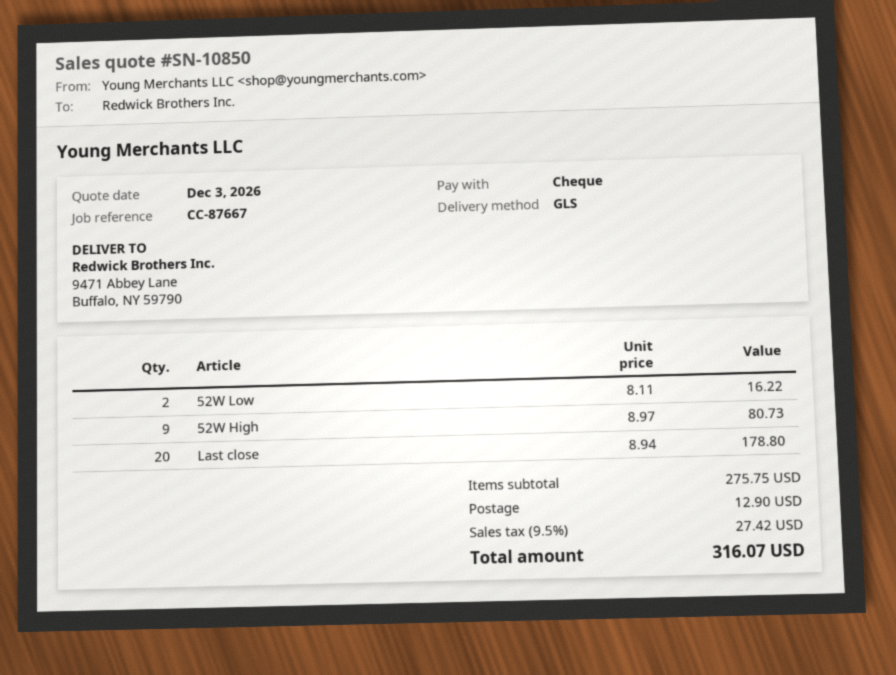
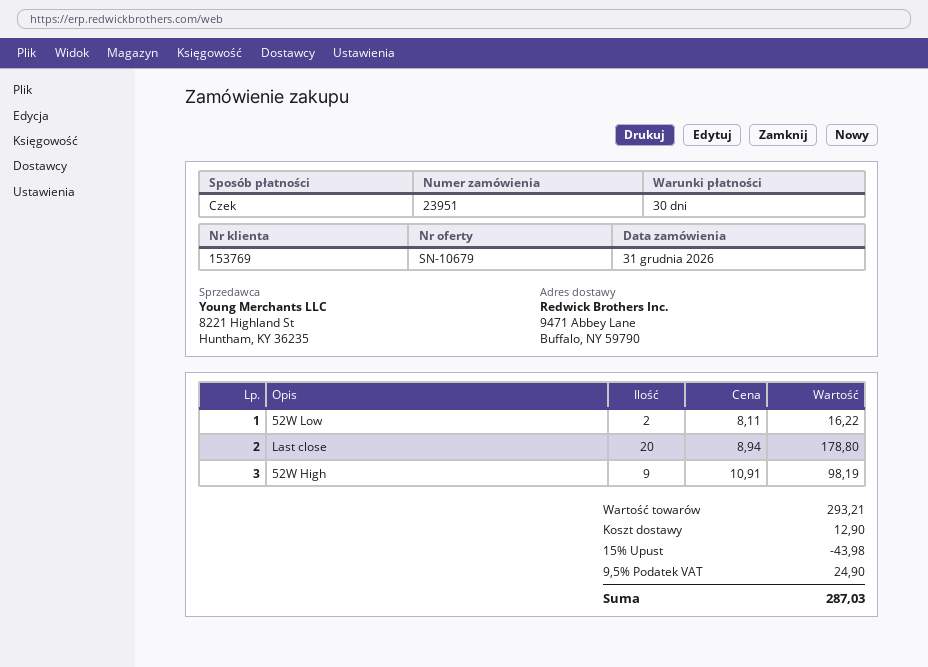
quote number: SN-10850 -> SN-10679
52W High: 9 x 8.97 = 80.73 -> 9 x 10.91 = 98.19
subtotal: 275.75 -> 293.21
discount: none -> 15% = 43.98
tax: 9.5% = 27.42 -> 9.5% = 24.90
total: 316.07 -> 287.03

